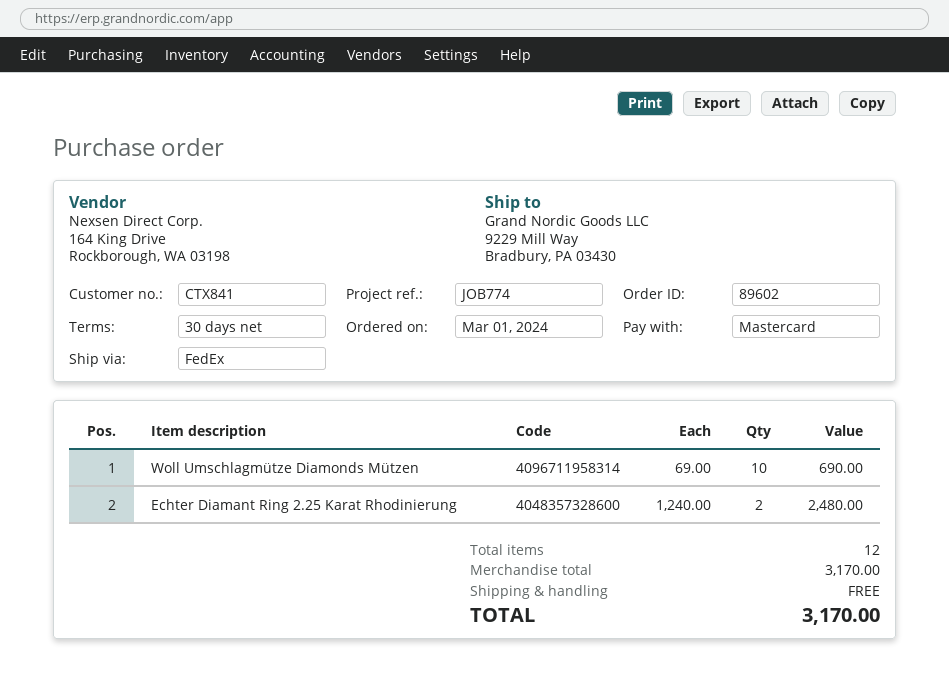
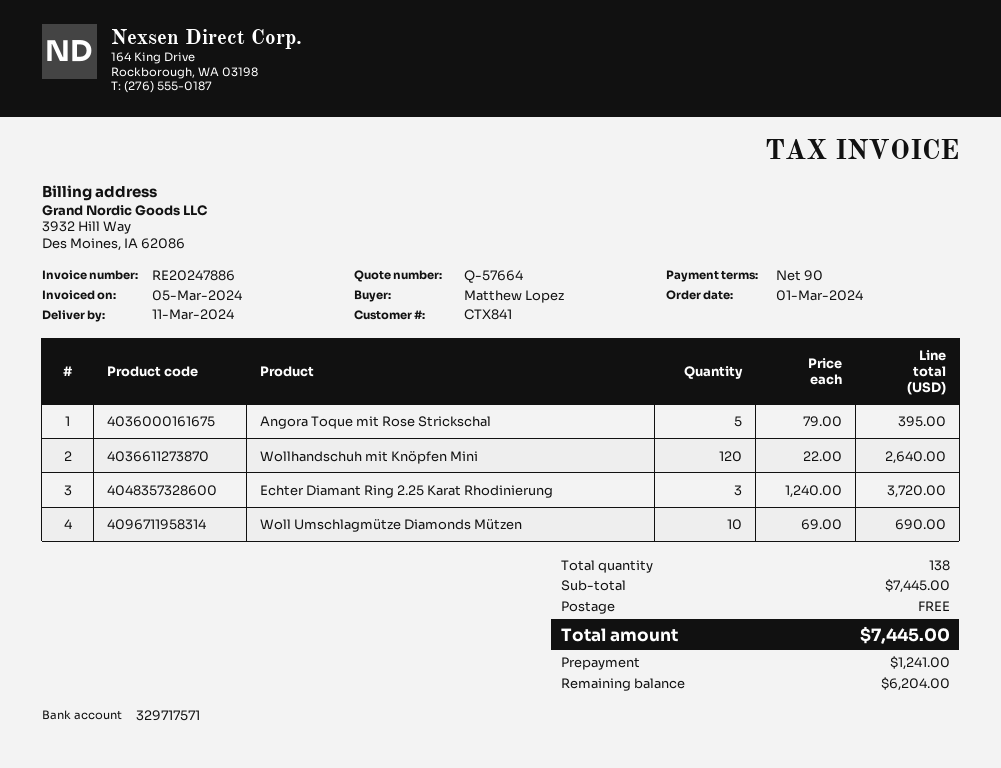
payment terms: 30 days -> 90 days
Echter Diamant Ring 2.25 Karat Rhodinierung: 2 x 1240.00 = 2480.00 -> 3 x 1240.00 = 3720.00
Angora Toque mit Rose Strickschal: none -> 5 x 79.00 = 395.00
Wollhandschuh mit Knöpfen Mini: none -> 120 x 22.00 = 2640.00
total quantity: 12 -> 138
subtotal: 3170.00 -> 7445.00
total: 3170.00 -> 7445.00

